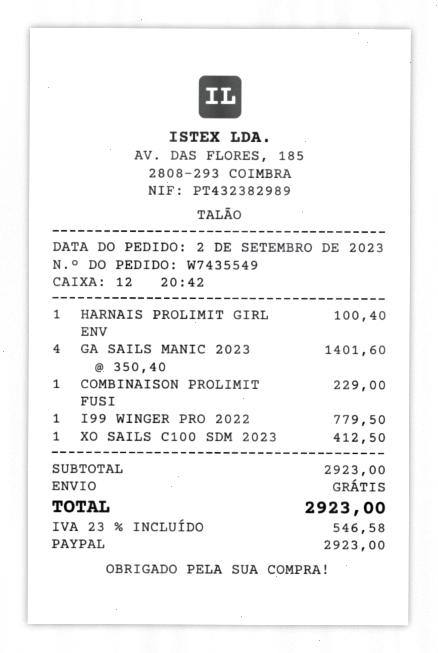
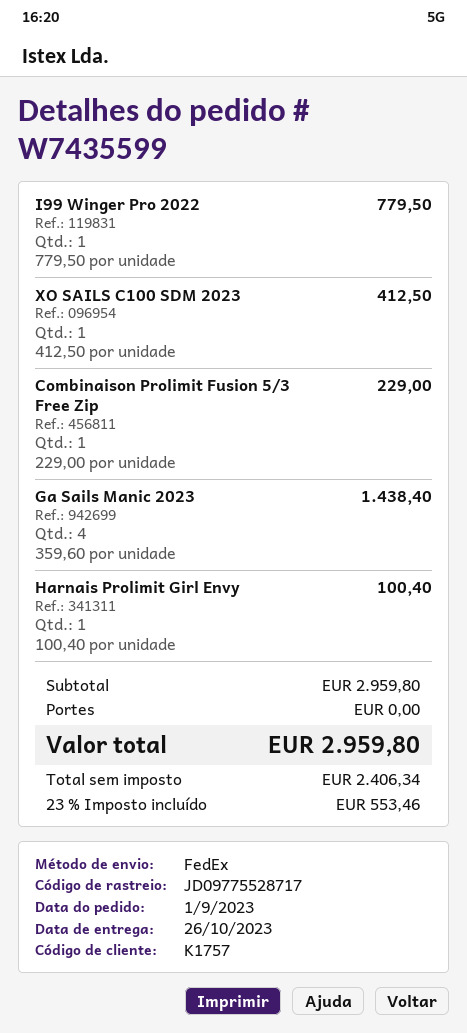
order number: W7435549 -> W7435599
order date: 2023-09-02 -> 2023-09-01
GA SAILS MANIC 2023: 4 x 350.40 = 1401.60 -> 4 x 359.60 = 1438.40
subtotal: 2923.00 -> 2959.80
tax: 23% = 546.58 -> 23% = 553.46
total: 2923.00 -> 2959.80

